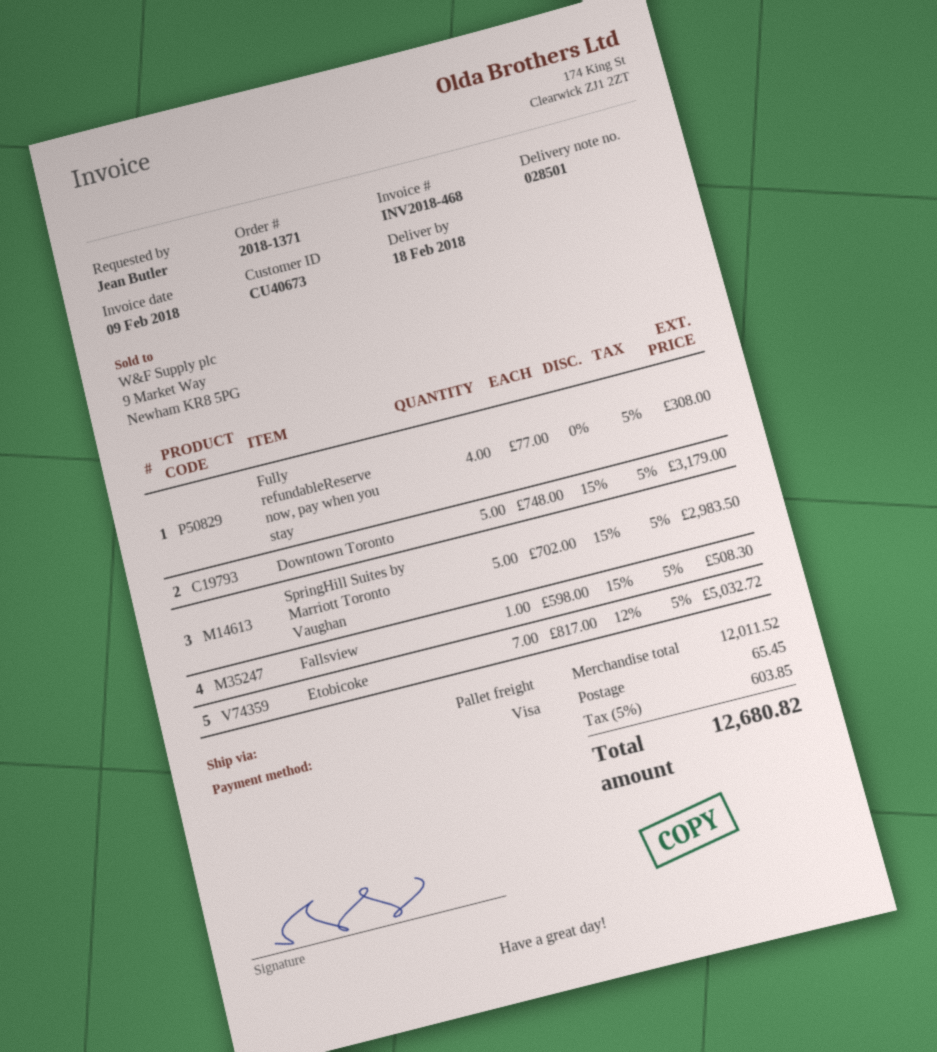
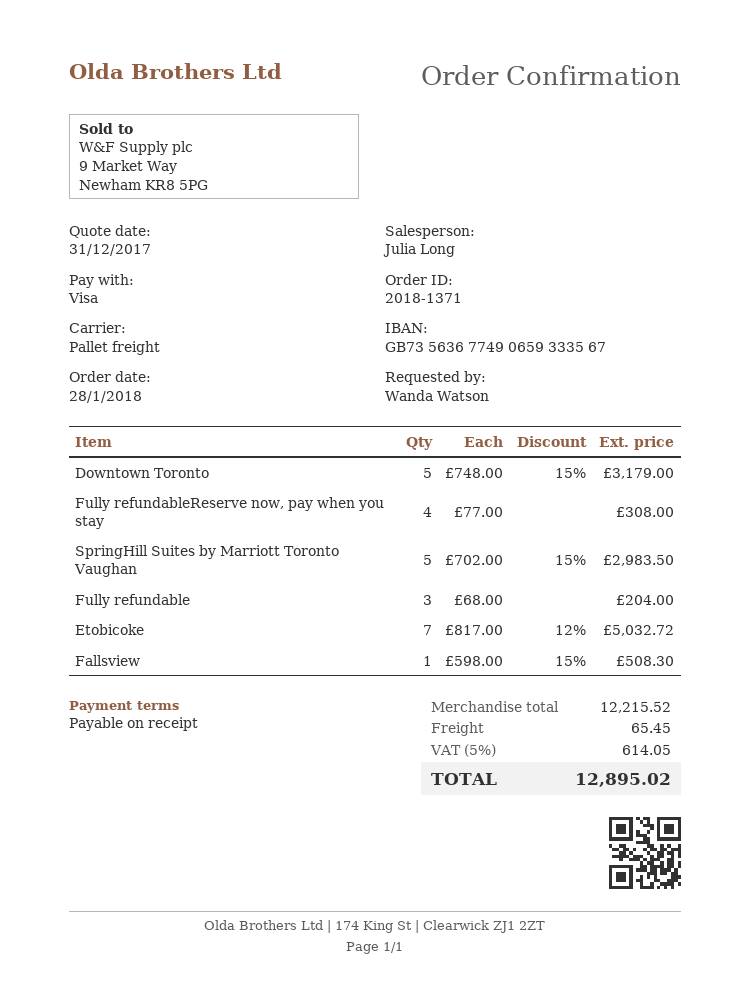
ordered by: Jean Butler -> Wanda Watson
Fully refundable: none -> 3 x 68.00 = 204.00
subtotal: 12011.52 -> 12215.52
tax: 5% = 603.85 -> 5% = 614.05
total: 12680.82 -> 12895.02

